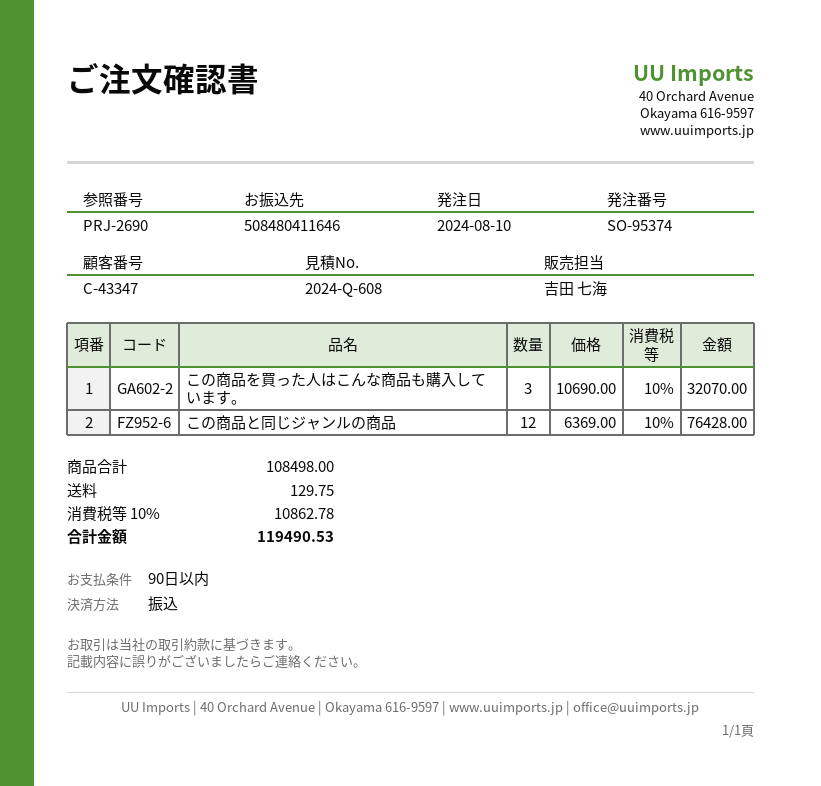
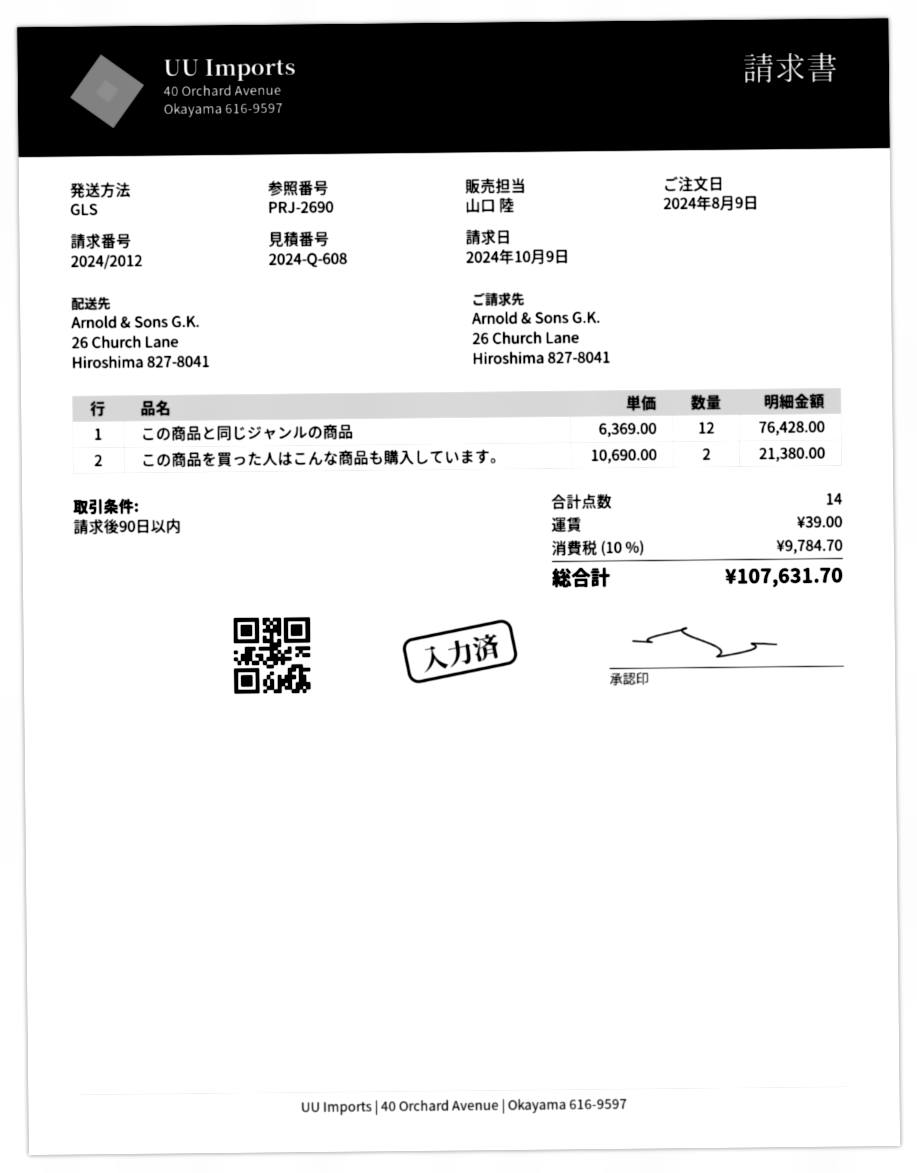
order date: 2024-08-10 -> 2024-08-09
sales rep: 吉田 七海 -> 山口 陸
この商品を買った人はこんな商品も購入しています。: 3 x 10690.00 = 32070.00 -> 2 x 10690.00 = 21380.00
shipping: 129.75 -> 39.00
tax: 10% = 10862.78 -> 10% = 9784.70
total: 119490.53 -> 107631.70

